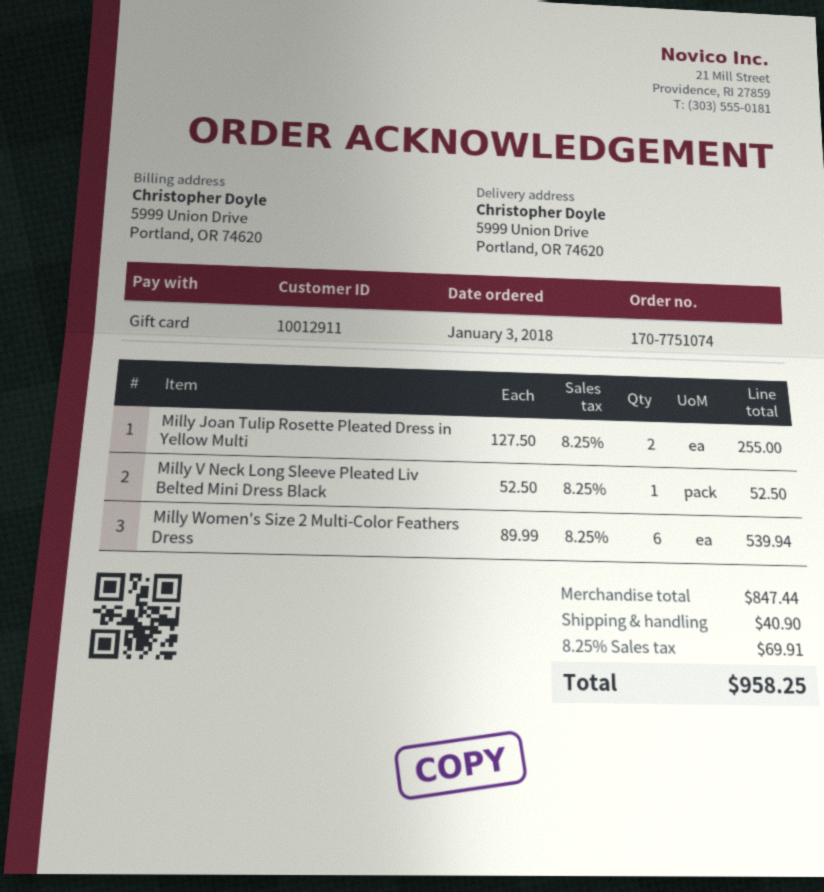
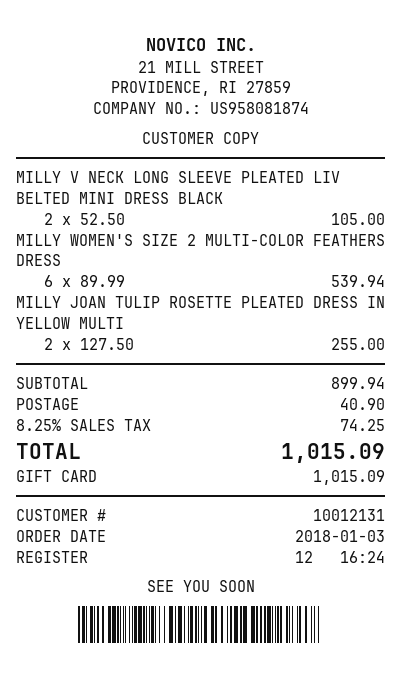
customer number: 10012911 -> 10012131
Milly V Neck Long Sleeve Pleated Liv Belted Mini Dress Black: 1 x 52.50 = 52.50 -> 2 x 52.50 = 105.00
subtotal: 847.44 -> 899.94
tax: 8.25% = 69.91 -> 8.25% = 74.25
total: 958.25 -> 1015.09

